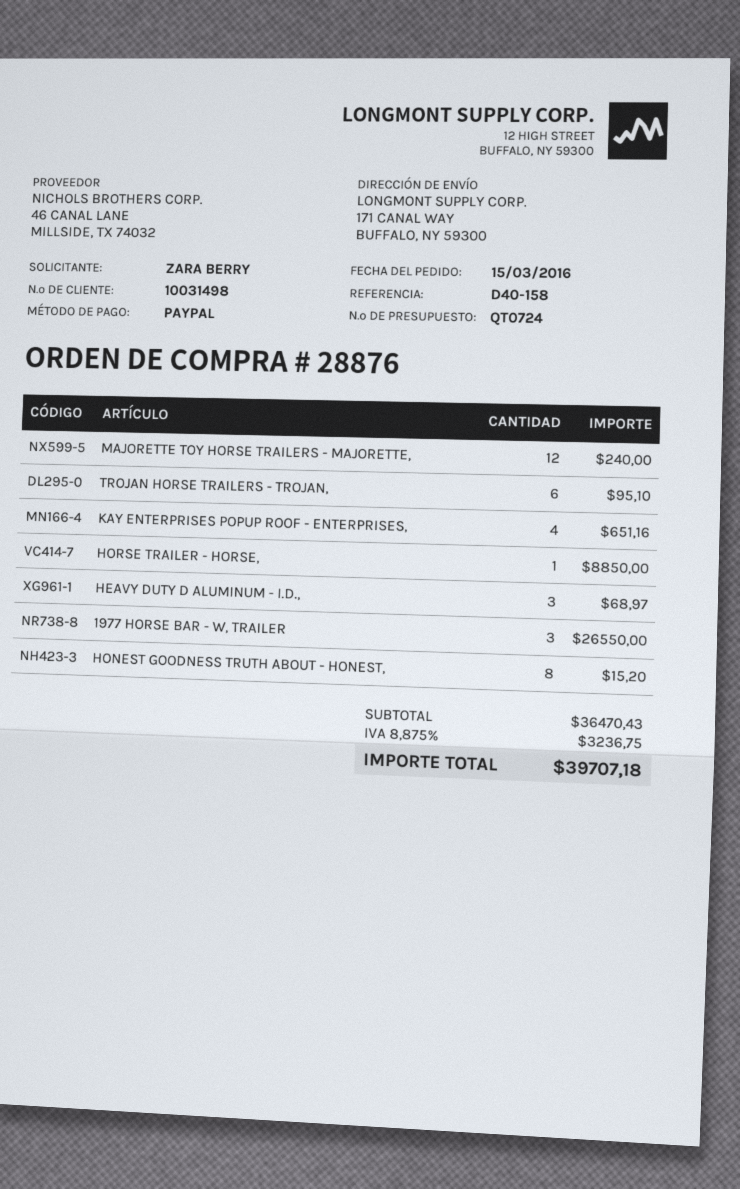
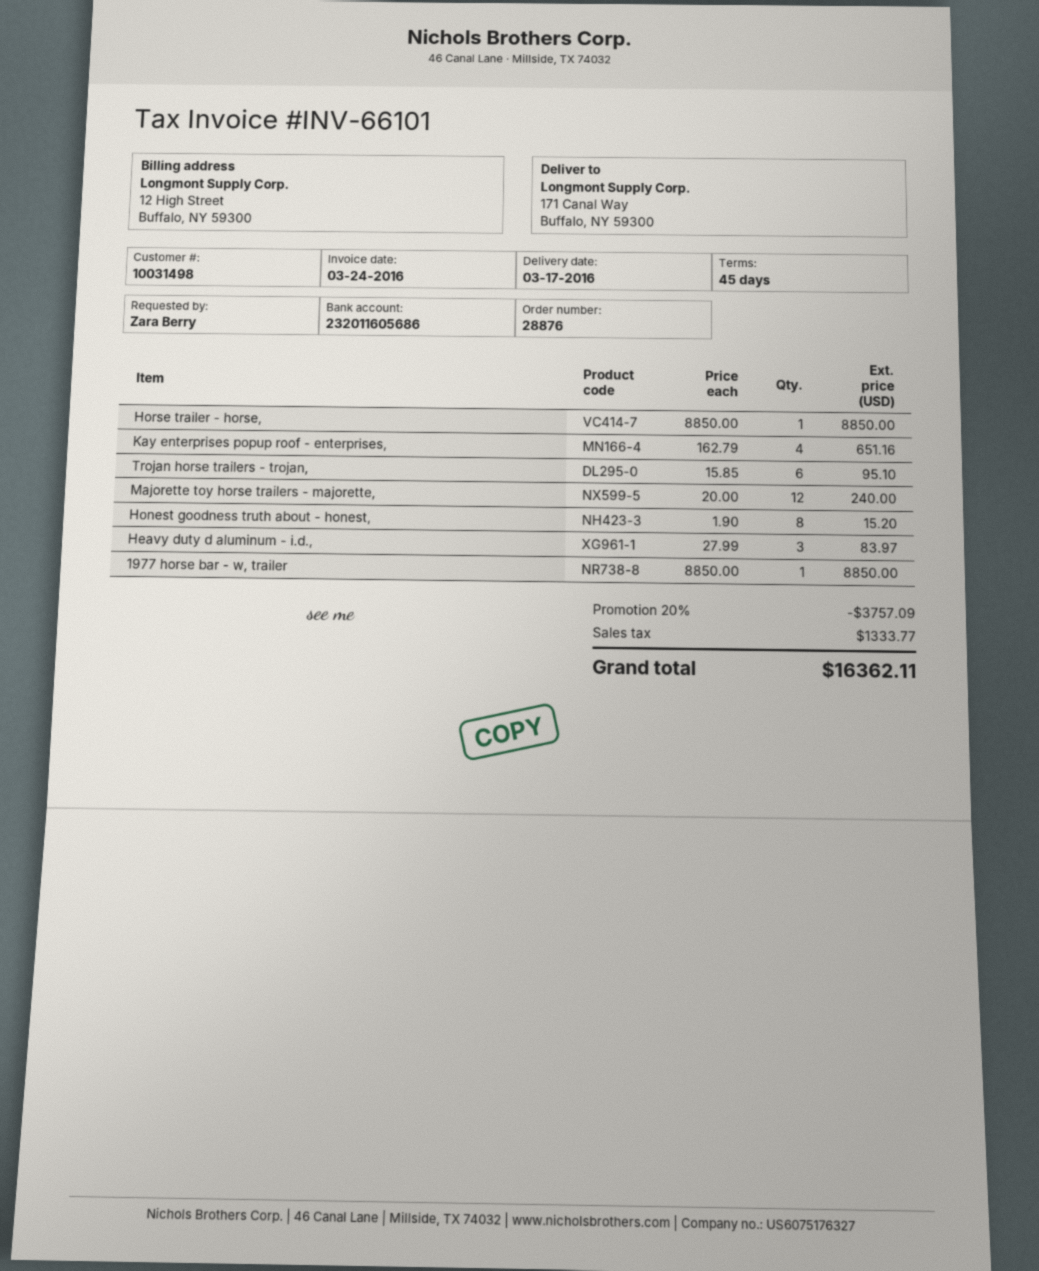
HEAVY DUTY D ALUMINUM - I.D.,: 3 for 68.97 -> 3 for 83.97
1977 HORSE BAR - W, TRAILER: 3 for 26550.00 -> 1 for 8850.00
discount: none -> 20% = 3757.09
tax: 3236.75 -> 1333.77
total: 39707.18 -> 16362.11

